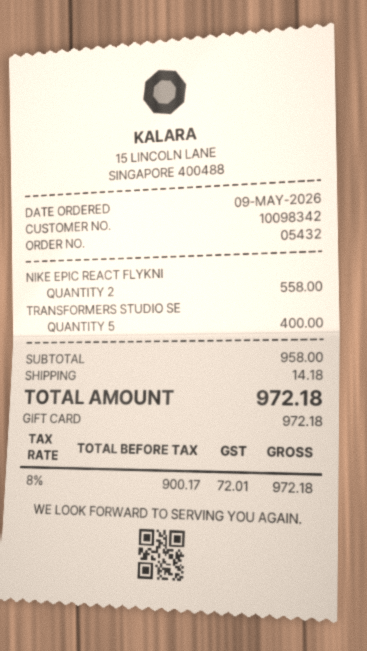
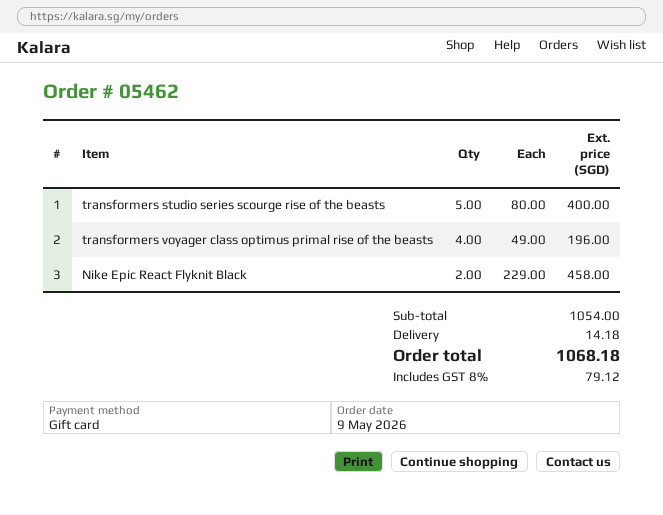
order number: 05432 -> 05462
NIKE EPIC REACT FLYKNI: 2 for 558.00 -> 2 for 458.00
transformers voyager class optimus primal rise of the beasts: none -> 4 for 196.00
subtotal: 958.00 -> 1054.00
tax: 8% = 72.01 -> 8% = 79.12
total: 972.18 -> 1068.18

